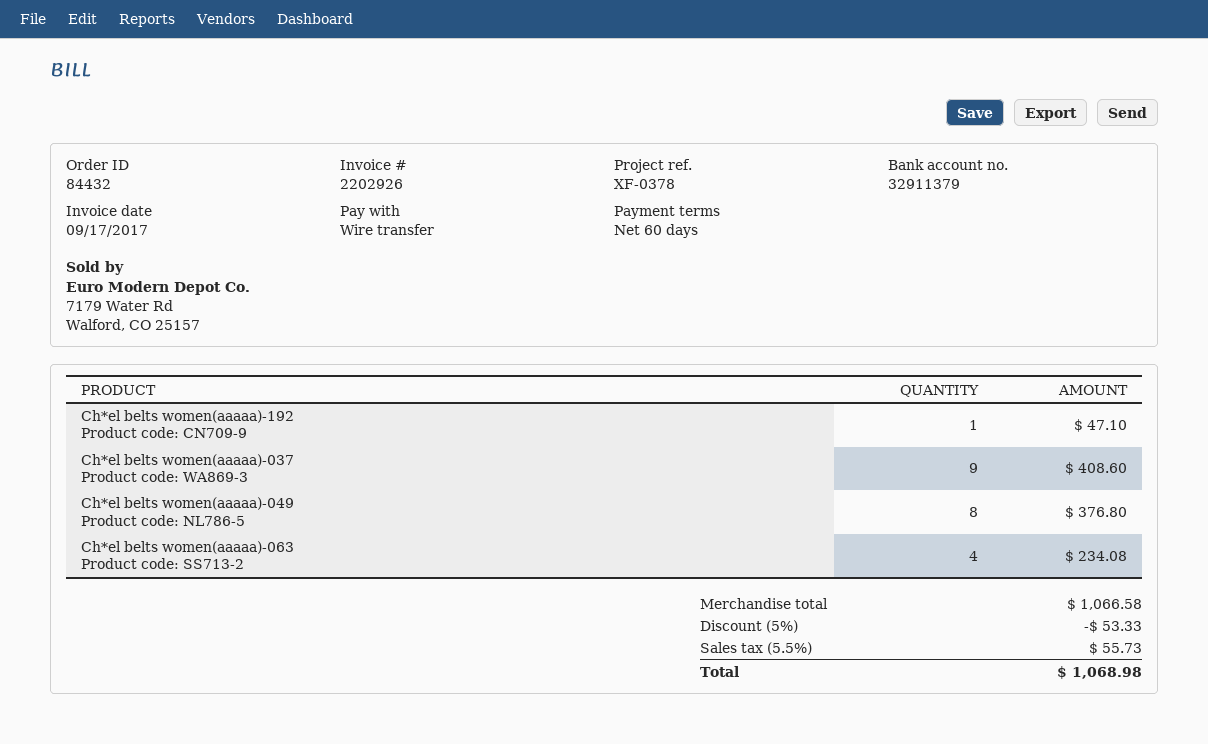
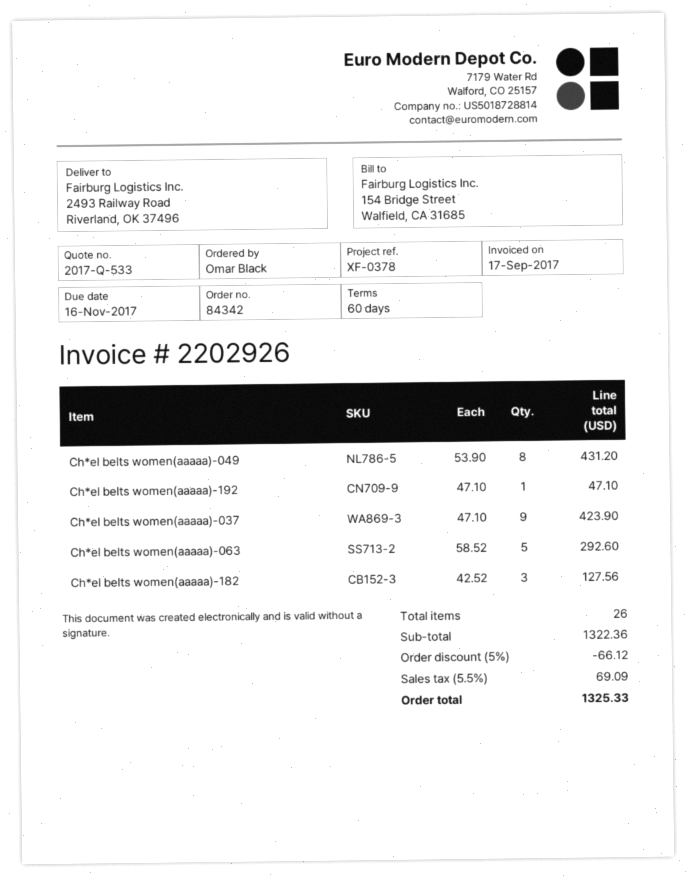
order number: 84432 -> 84342
Ch*el belts women(aaaaa)-037: 9 for 408.60 -> 9 for 423.90
Ch*el belts women(aaaaa)-049: 8 for 376.80 -> 8 for 431.20
Ch*el belts women(aaaaa)-063: 4 for 234.08 -> 5 for 292.60
Ch*el belts women(aaaaa)-182: none -> 3 for 127.56
subtotal: 1066.58 -> 1322.36
discount: 5% = 53.33 -> 5% = 66.12
tax: 5.5% = 55.73 -> 5.5% = 69.09
total: 1068.98 -> 1325.33

